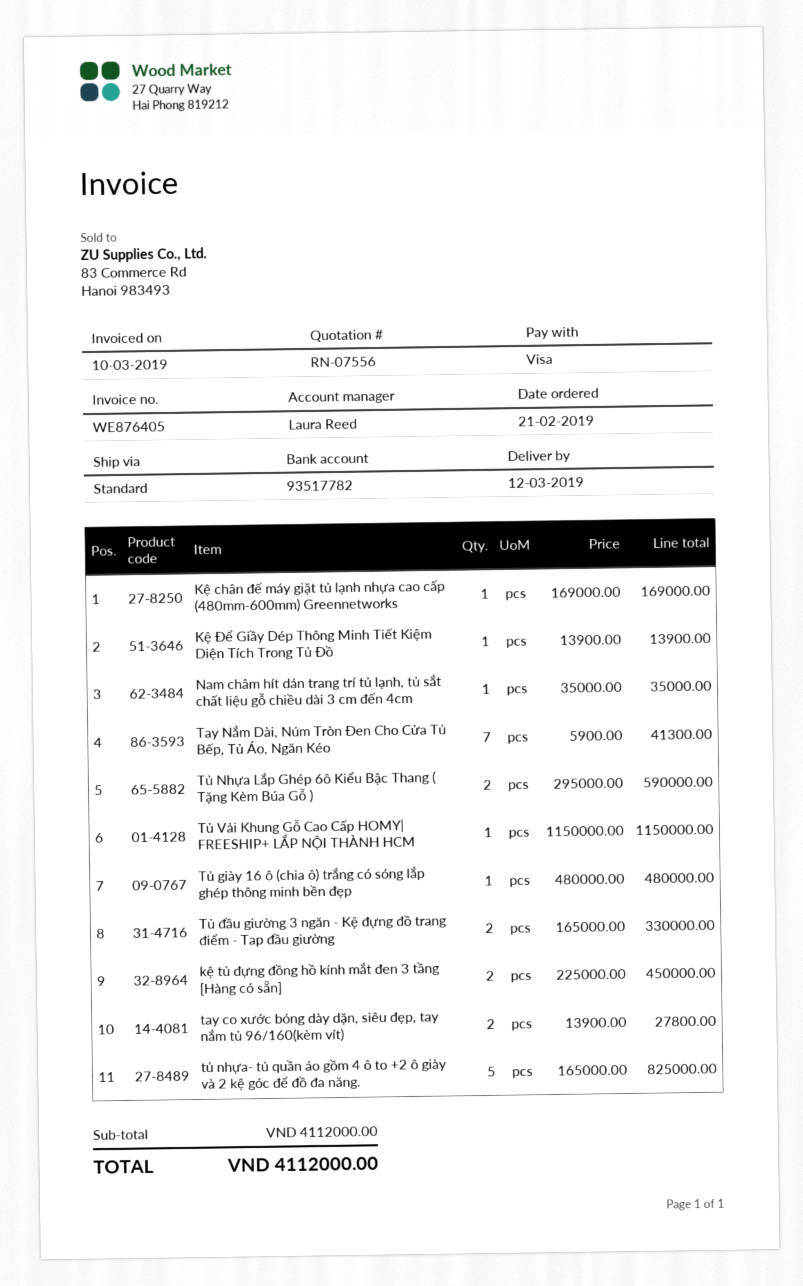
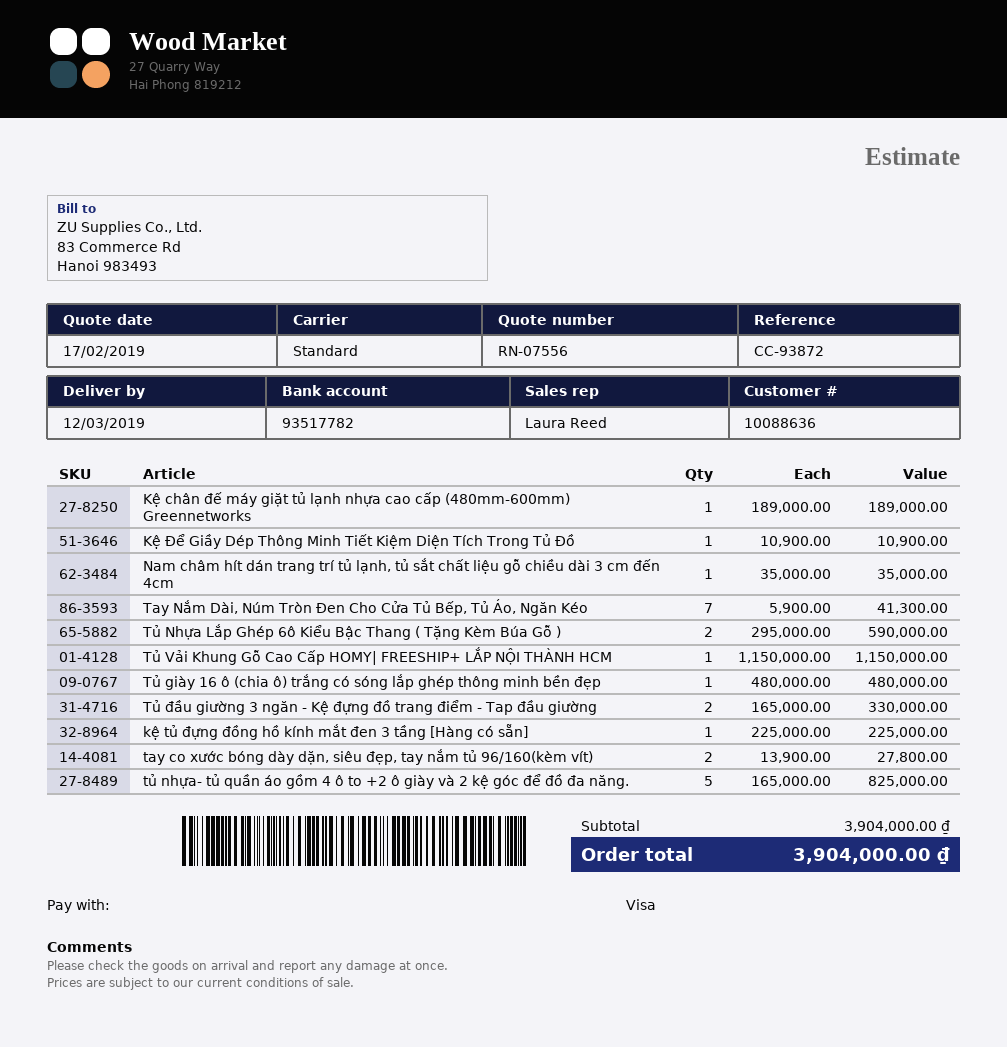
Kệ chân đế máy giặt tủ lạnh nhựa cao cấp (480mm-600mm) Greennetworks: 1 x 169000.00 = 169000.00 -> 1 x 189000.00 = 189000.00
Kệ Để Giầy Dép Thông Minh Tiết Kiệm Diện Tích Trong Tủ Đồ: 1 x 13900.00 = 13900.00 -> 1 x 10900.00 = 10900.00
kệ tủ đựng đồng hồ kính mắt đen 3 tầng [Hàng có sẵn]: 2 x 225000.00 = 450000.00 -> 1 x 225000.00 = 225000.00
subtotal: 4112000.00 -> 3904000.00
total: 4112000.00 -> 3904000.00

